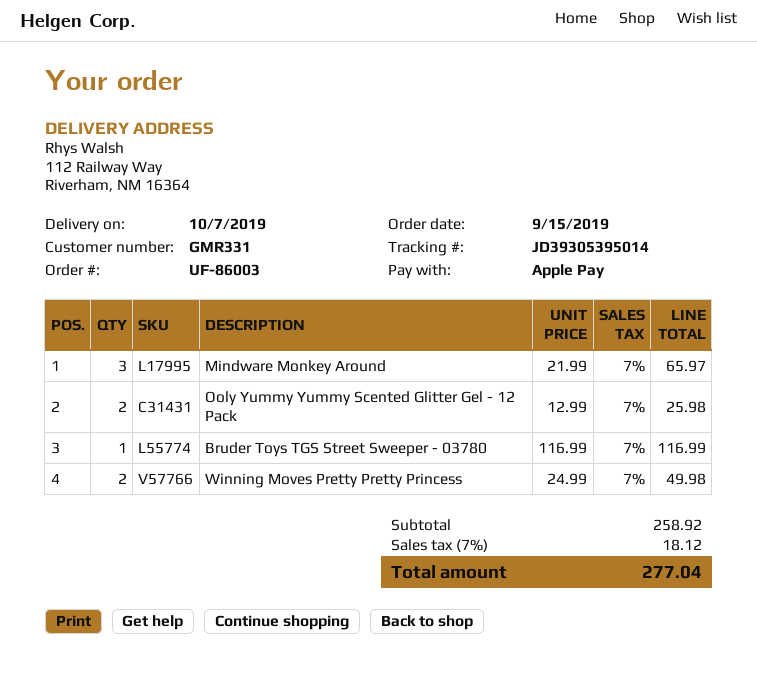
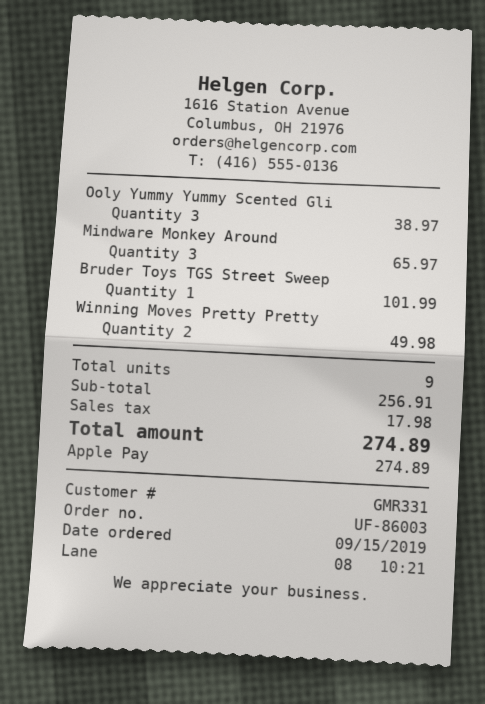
Ooly Yummy Yummy Scented Glitter Gel - 12 Pack: 2 for 25.98 -> 3 for 38.97
Bruder Toys TGS Street Sweeper - 03780: 1 for 116.99 -> 1 for 101.99
subtotal: 258.92 -> 256.91
tax: 18.12 -> 17.98
total: 277.04 -> 274.89

